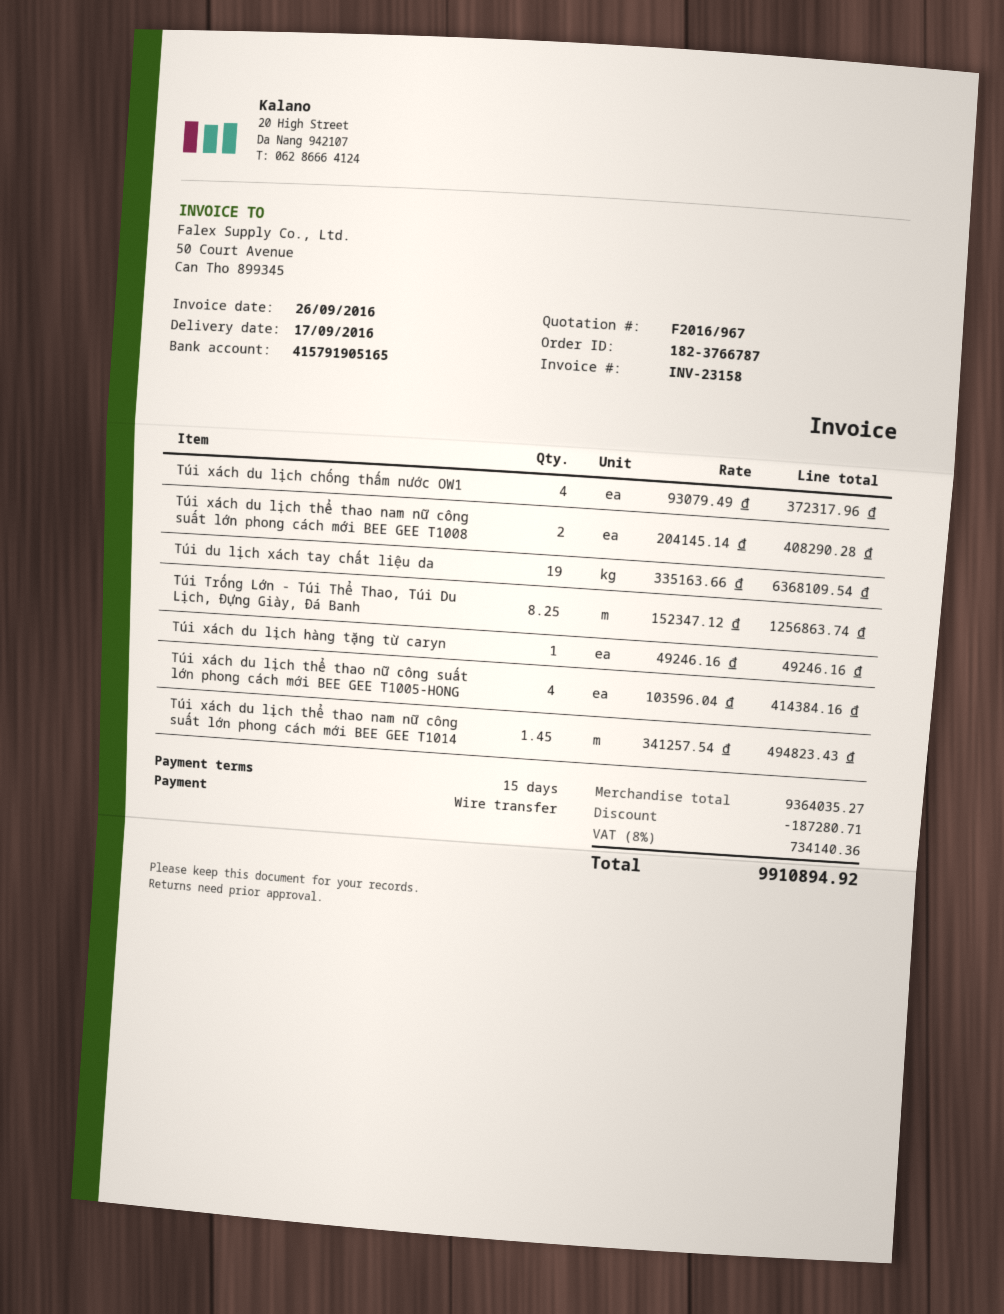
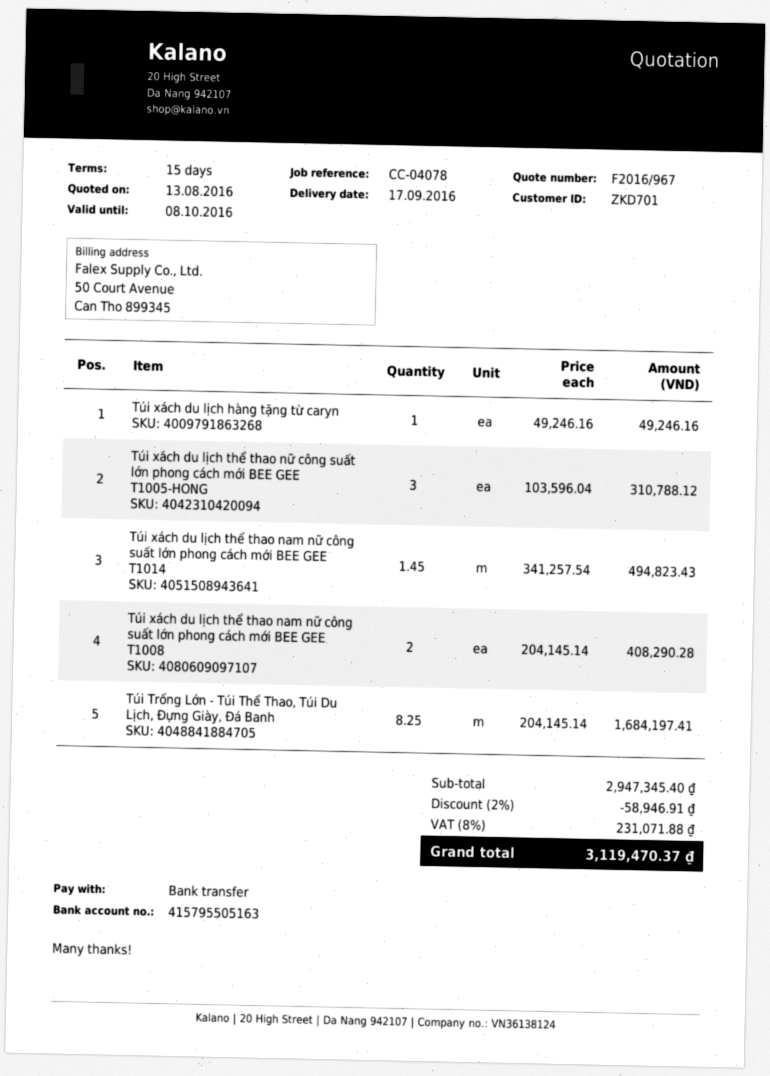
bank account: 415791905165 -> 415795505163
Túi xách du lịch chống thấm nước OW1: 4 x 93079.49 = 372317.96 -> none
Túi du lịch xách tay chất liệu da: 19 x 335163.66 = 6368109.54 -> none
Túi Trống Lớn - Túi Thể Thao, Túi Du Lịch, Đựng Giày, Đá Banh: 8.25 x 152347.12 = 1256863.74 -> 8.25 x 204145.14 = 1684197.41
Túi xách du lịch thể thao nữ công suất lớn phong cách mới BEE GEE T1005-HONG: 4 x 103596.04 = 414384.16 -> 3 x 103596.04 = 310788.12
subtotal: 9364035.27 -> 2947345.40
discount: 187280.71 -> 58946.91
tax: 8% = 734140.36 -> 8% = 231071.88
total: 9910894.92 -> 3119470.37

